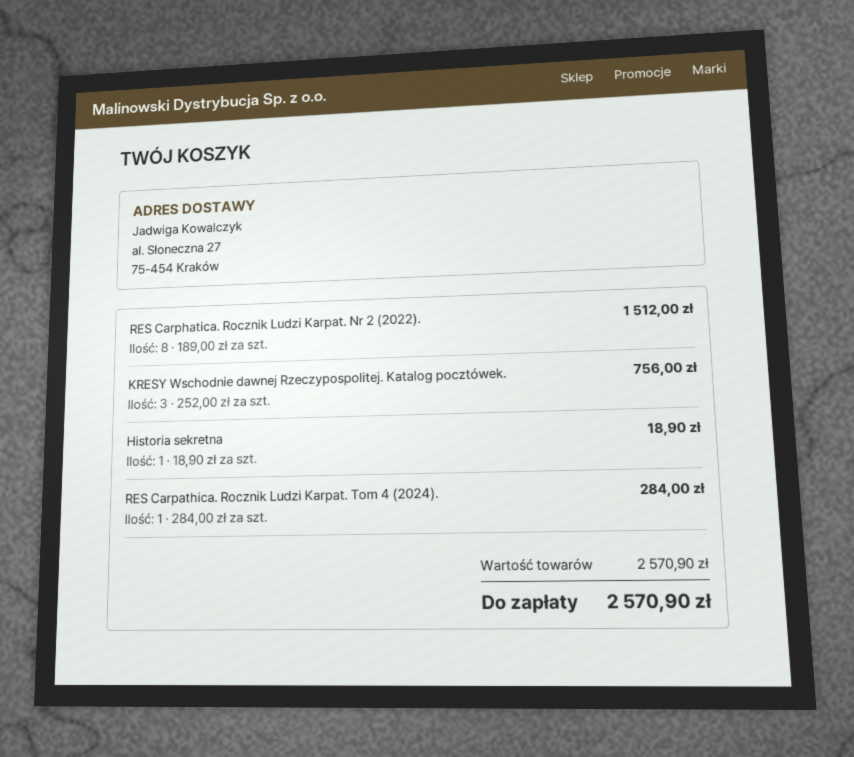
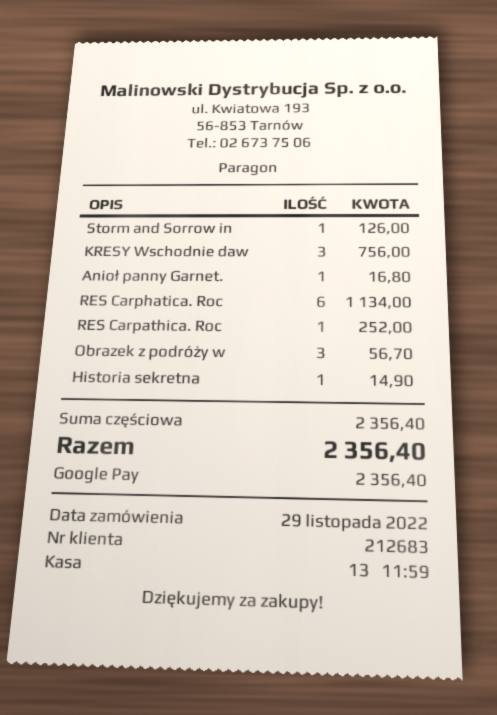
RES Carphatica. Rocznik Ludzi Karpat. Nr 2 (2022).: 8 for 1512.00 -> 6 for 1134.00
Historia sekretna: 1 for 18.90 -> 1 for 14.90
RES Carpathica. Rocznik Ludzi Karpat. Tom 4 (2024).: 1 for 284.00 -> 1 for 252.00
Storm and Sorrow in: none -> 1 for 126.00
Anioł panny Garnet.: none -> 1 for 16.80
Obrazek z podróży w: none -> 3 for 56.70
subtotal: 2570.90 -> 2356.40
total: 2570.90 -> 2356.40

